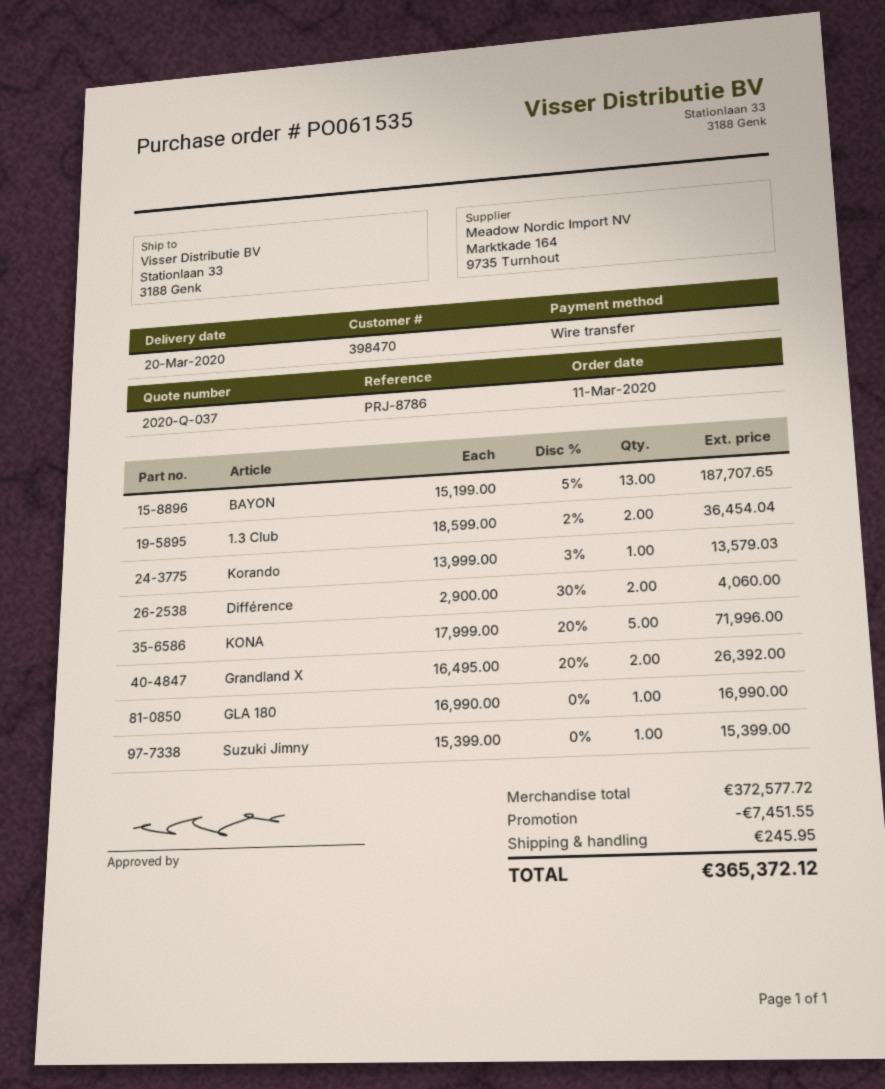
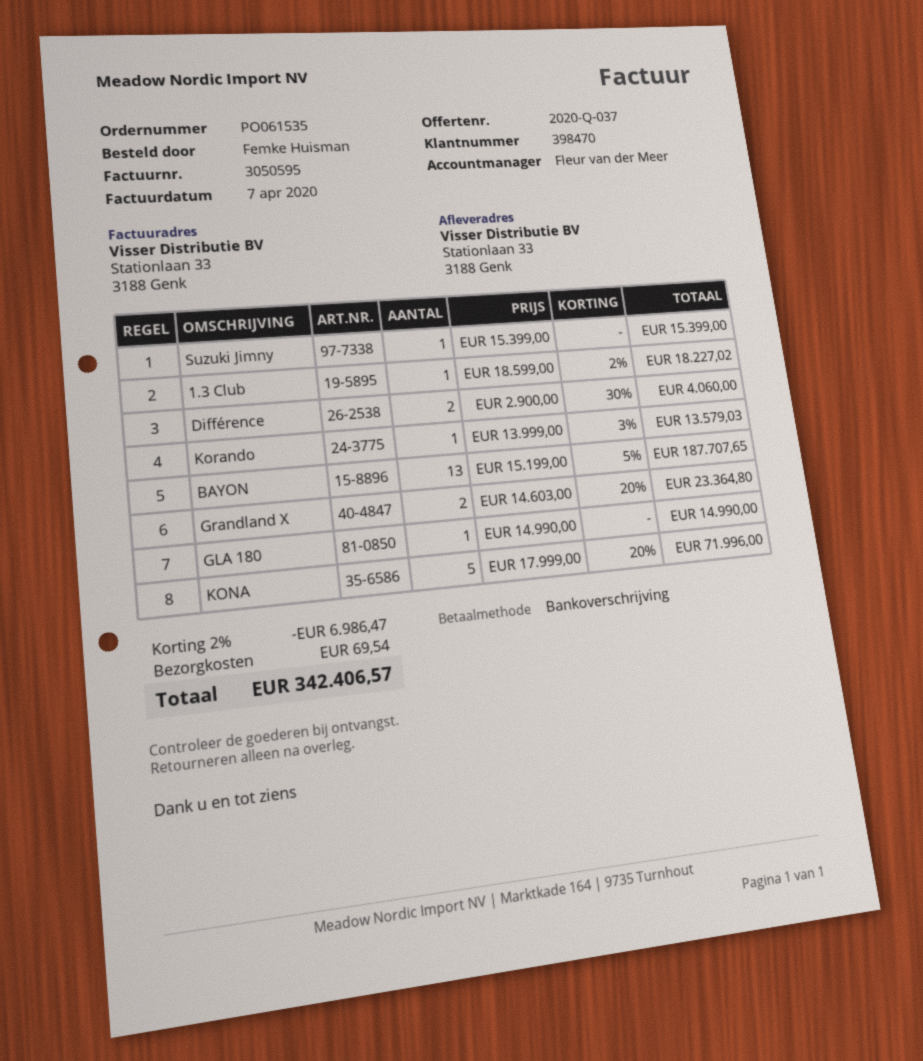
1.3 Club: 2 x 18599.00 - 2% = 36454.04 -> 1 x 18599.00 - 2% = 18227.02
Grandland X: 2 x 16495.00 - 20% = 26392.00 -> 2 x 14603.00 - 20% = 23364.80
GLA 180: 1 x 16990.00 = 16990.00 -> 1 x 14990.00 = 14990.00
discount: 7451.55 -> 6986.47
shipping: 245.95 -> 69.54
total: 365372.12 -> 342406.57

